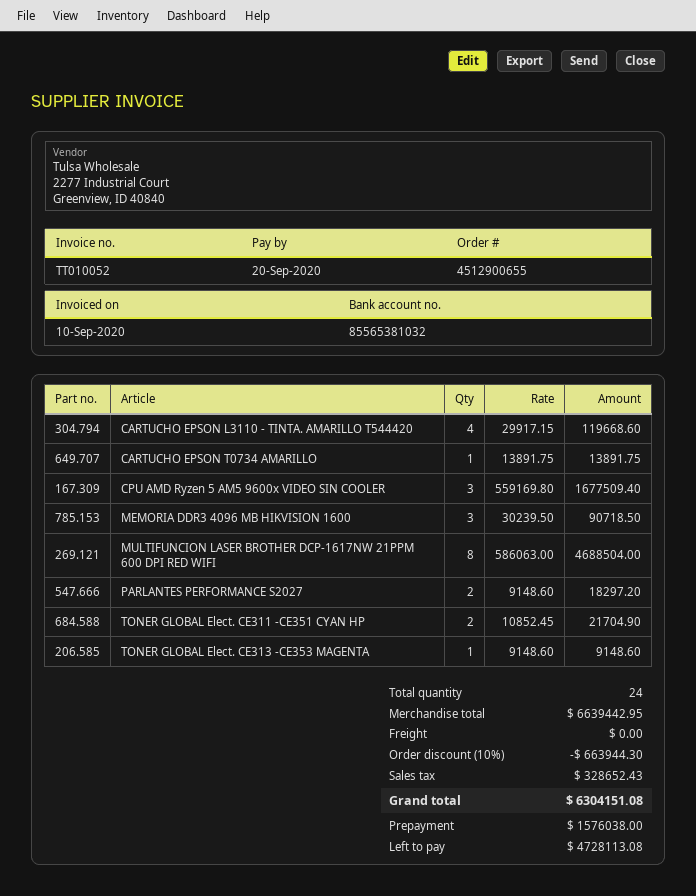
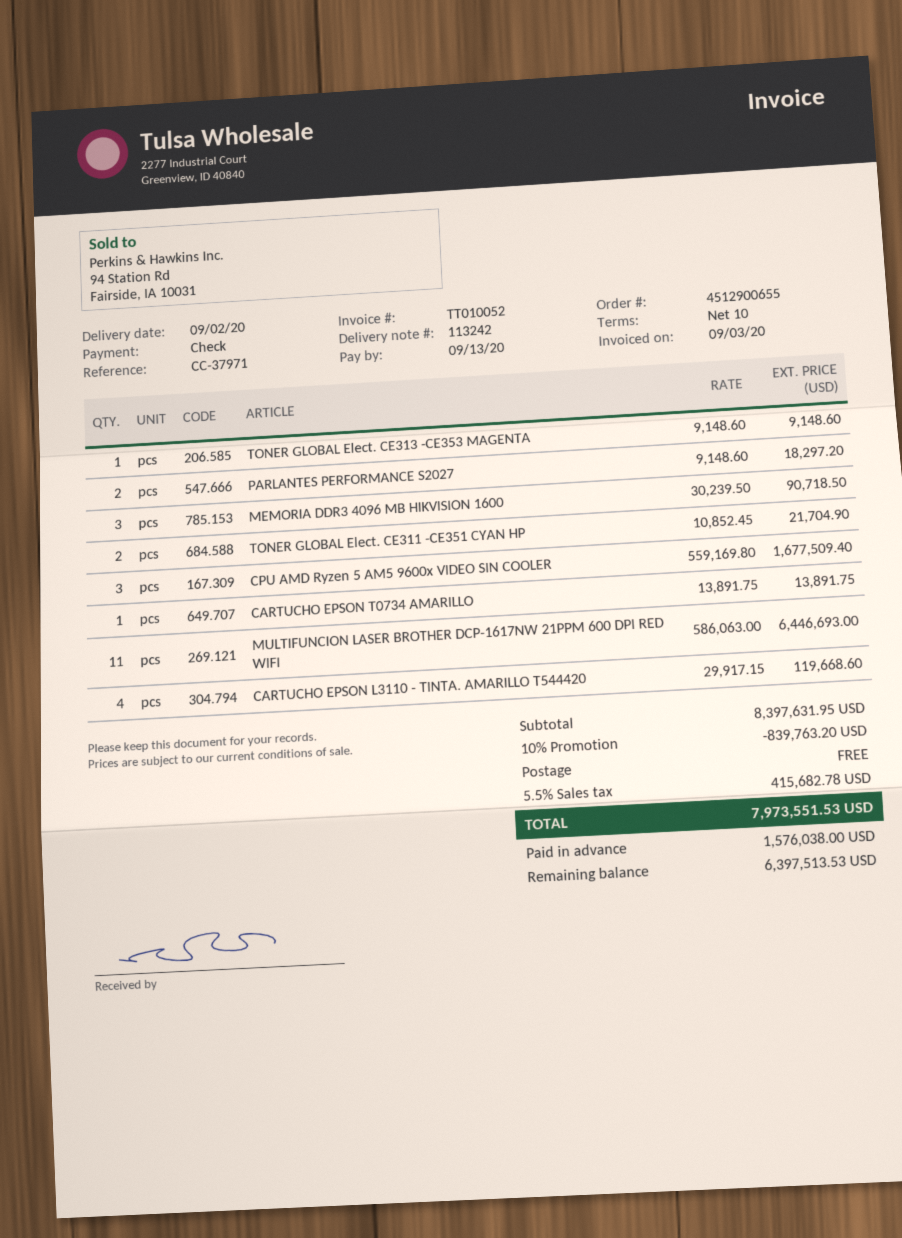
invoice date: 2020-09-10 -> 2020-09-03
due date: 2020-09-20 -> 2020-09-13
MULTIFUNCION LASER BROTHER DCP-1617NW 21PPM 600 DPI RED WIFI: 8 x 586063.00 = 4688504.00 -> 11 x 586063.00 = 6446693.00
subtotal: 6639442.95 -> 8397631.95
discount: 10% = 663944.30 -> 10% = 839763.20
tax: 328652.43 -> 415682.78
total: 6304151.08 -> 7973551.53
balance: 4728113.08 -> 6397513.53

